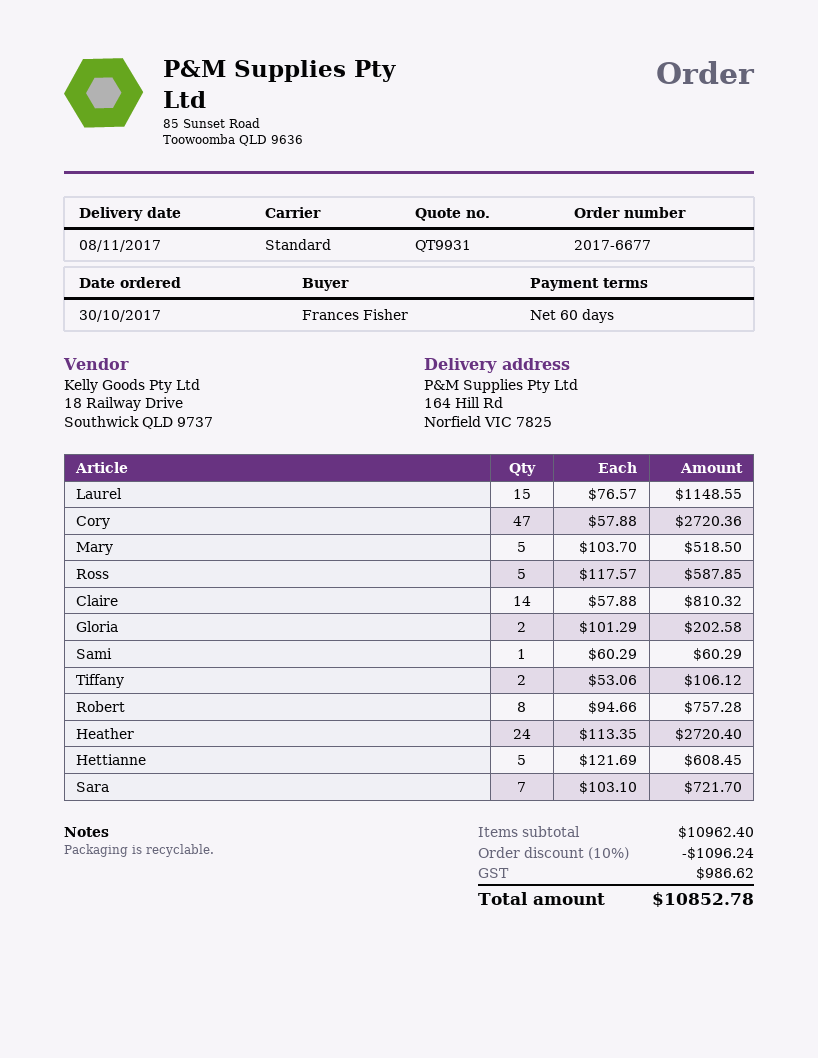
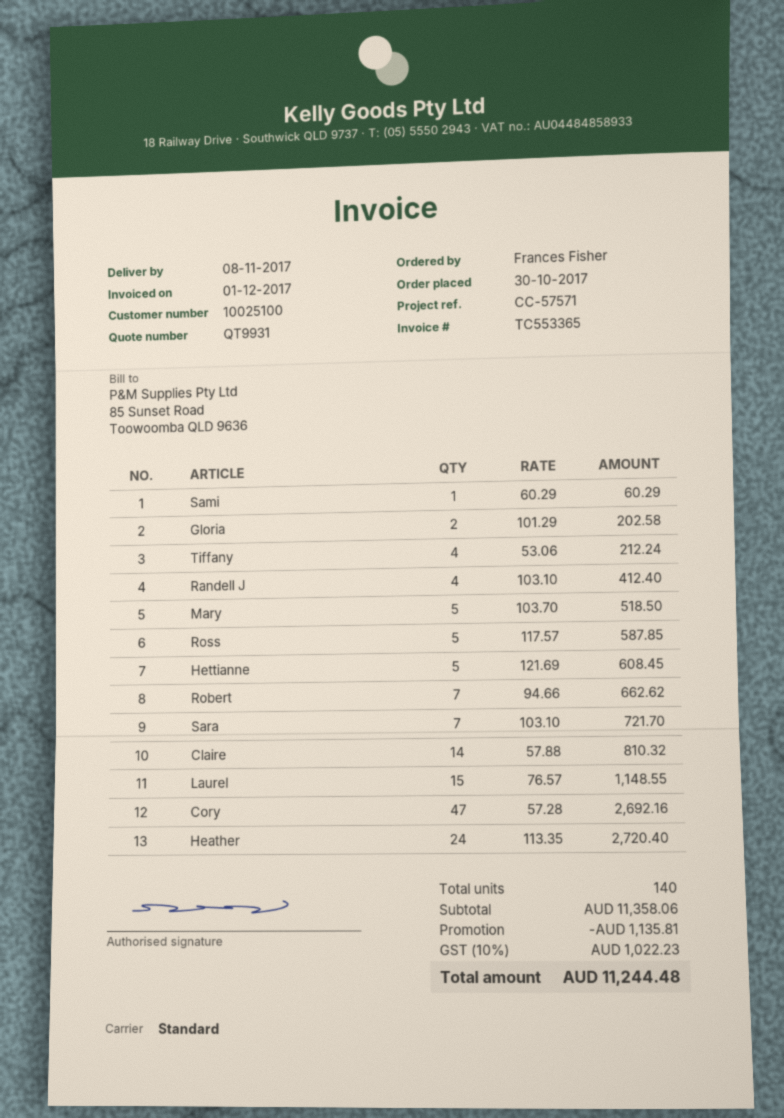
Cory: 47 x 57.88 = 2720.36 -> 47 x 57.28 = 2692.16
Tiffany: 2 x 53.06 = 106.12 -> 4 x 53.06 = 212.24
Robert: 8 x 94.66 = 757.28 -> 7 x 94.66 = 662.62
Randell J: none -> 4 x 103.10 = 412.40
subtotal: 10962.40 -> 11358.06
discount: 1096.24 -> 1135.81
tax: 986.62 -> 1022.23
total: 10852.78 -> 11244.48

